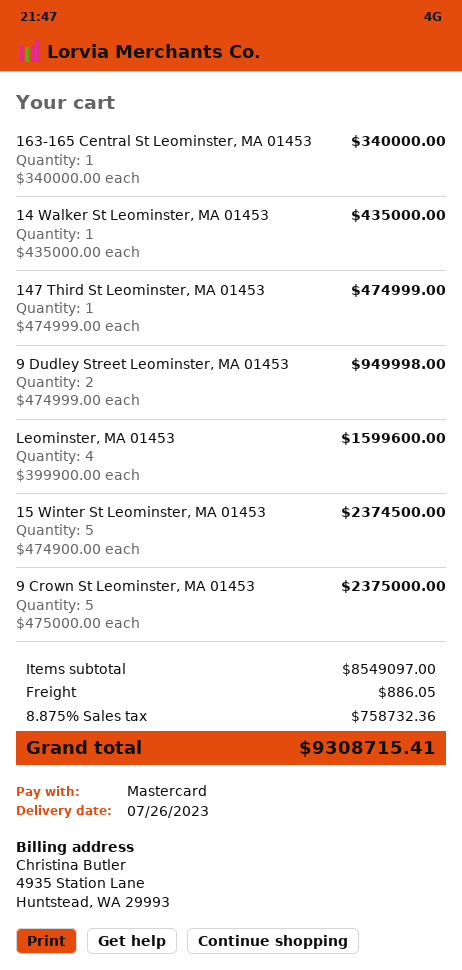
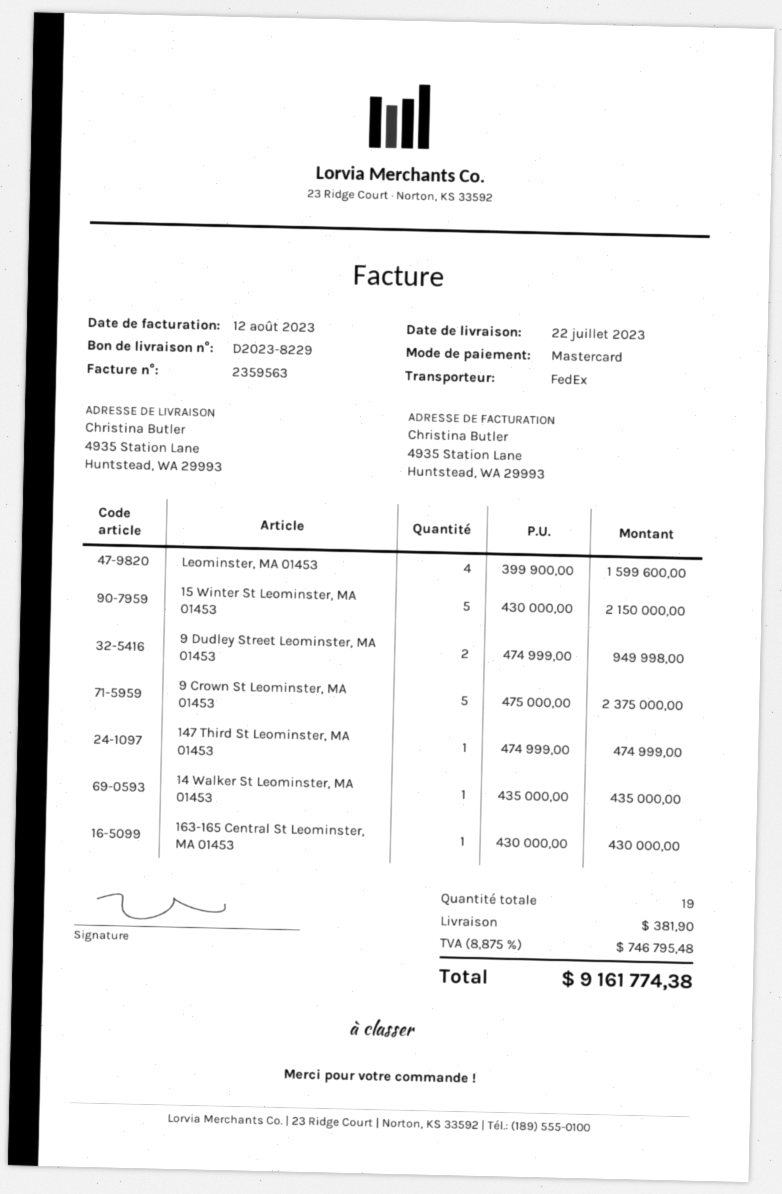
delivery date: 2023-07-26 -> 2023-07-22
163-165 Central St Leominster, MA 01453: 1 x 340000.00 = 340000.00 -> 1 x 430000.00 = 430000.00
15 Winter St Leominster, MA 01453: 5 x 474900.00 = 2374500.00 -> 5 x 430000.00 = 2150000.00
shipping: 886.05 -> 381.90
tax: 8.875% = 758732.36 -> 8.875% = 746795.48
total: 9308715.41 -> 9161774.38

